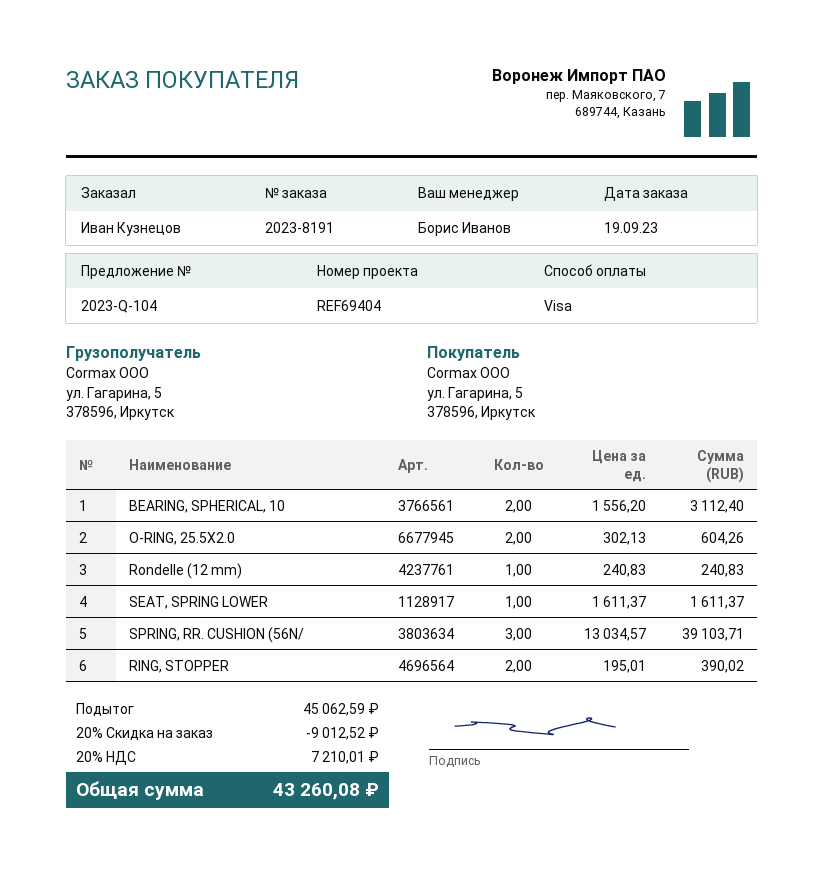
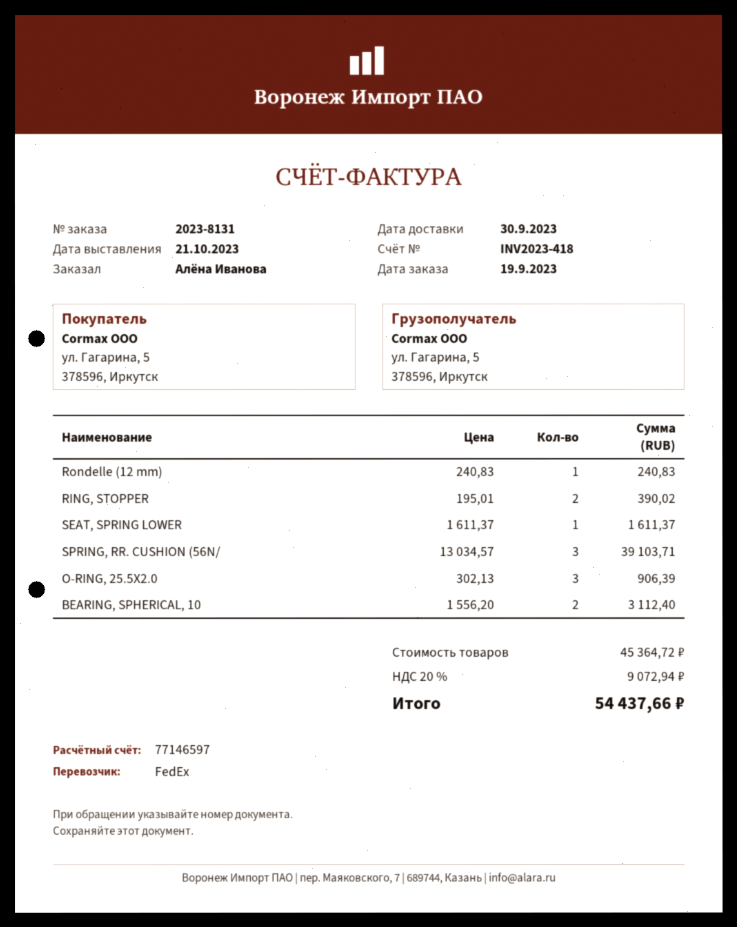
order number: 2023-8191 -> 2023-8131
ordered by: Иван Кузнецов -> Алёна Иванова
O-RING, 25.5X2.0: 2 x 302.13 = 604.26 -> 3 x 302.13 = 906.39
subtotal: 45062.59 -> 45364.72
discount: 20% = 9012.52 -> none
tax: 20% = 7210.01 -> 20% = 9072.94
total: 43260.08 -> 54437.66

